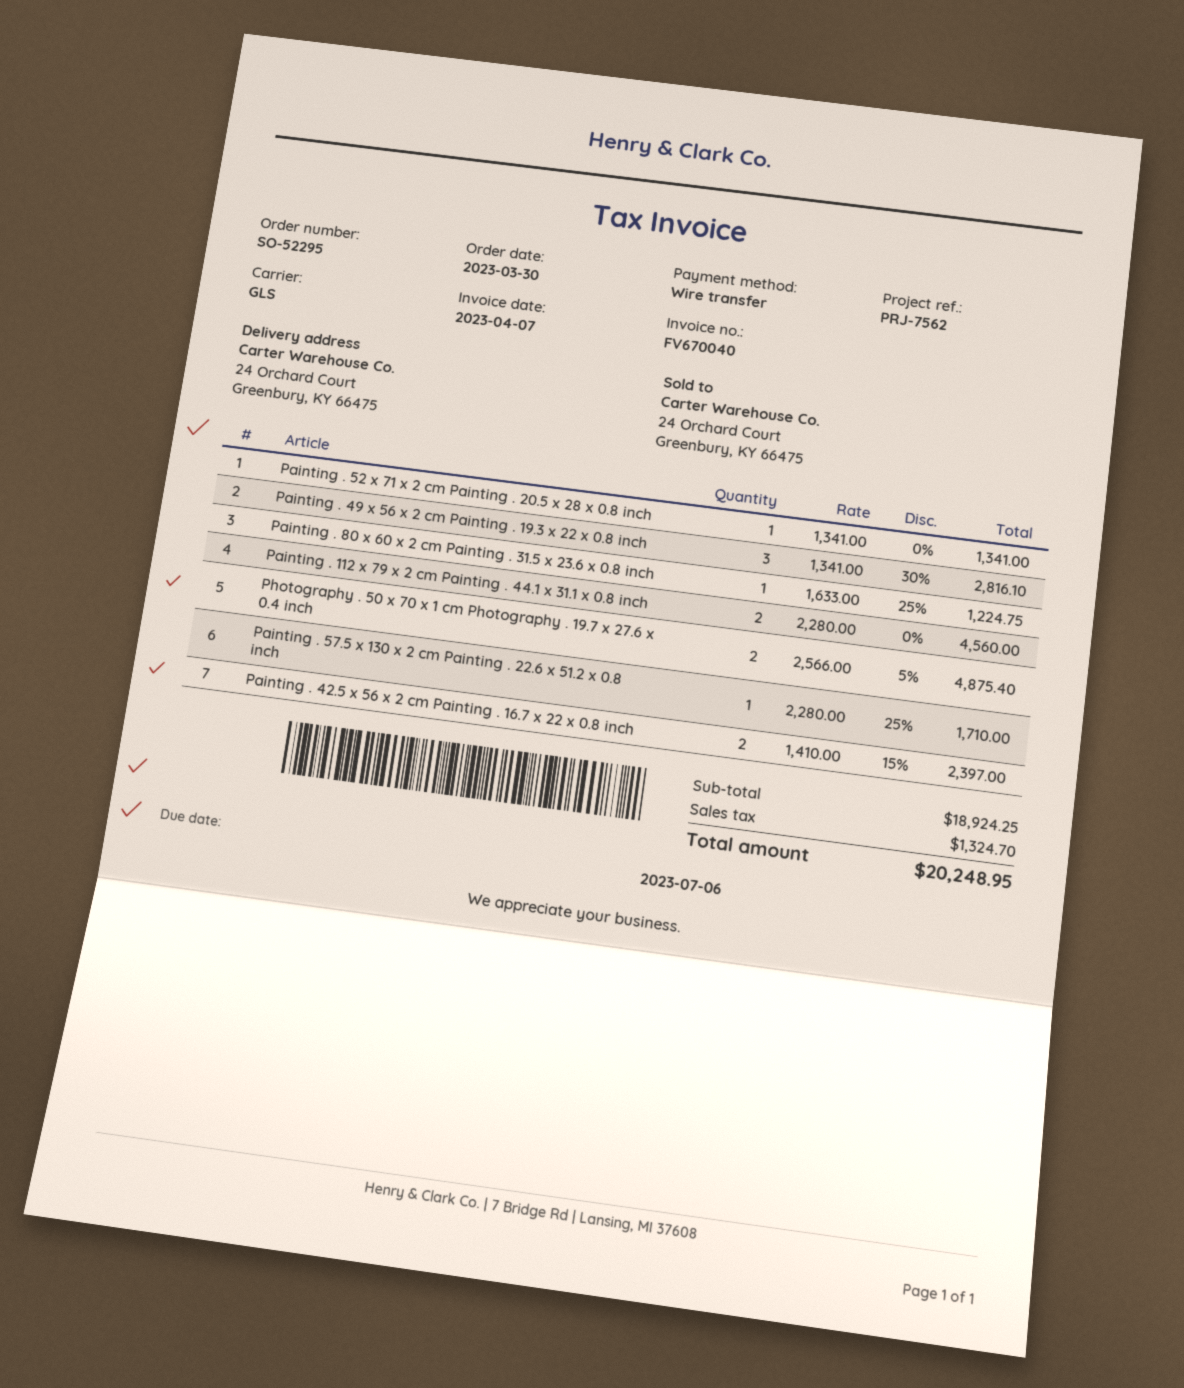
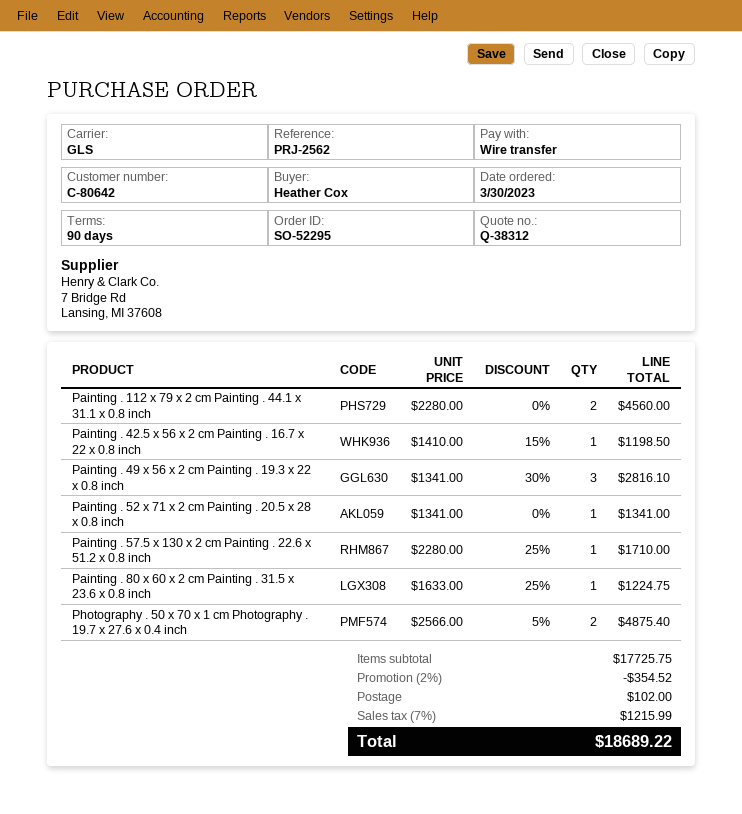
reference: PRJ-7562 -> PRJ-2562
Painting . 42.5 x 56 x 2 cm Painting . 16.7 x 22 x 0.8 inch: 2 x 1410.00 - 15% = 2397.00 -> 1 x 1410.00 - 15% = 1198.50
subtotal: 18924.25 -> 17725.75
discount: none -> 2% = 354.52
shipping: none -> 102.00
tax: 1324.70 -> 1215.99
total: 20248.95 -> 18689.22

